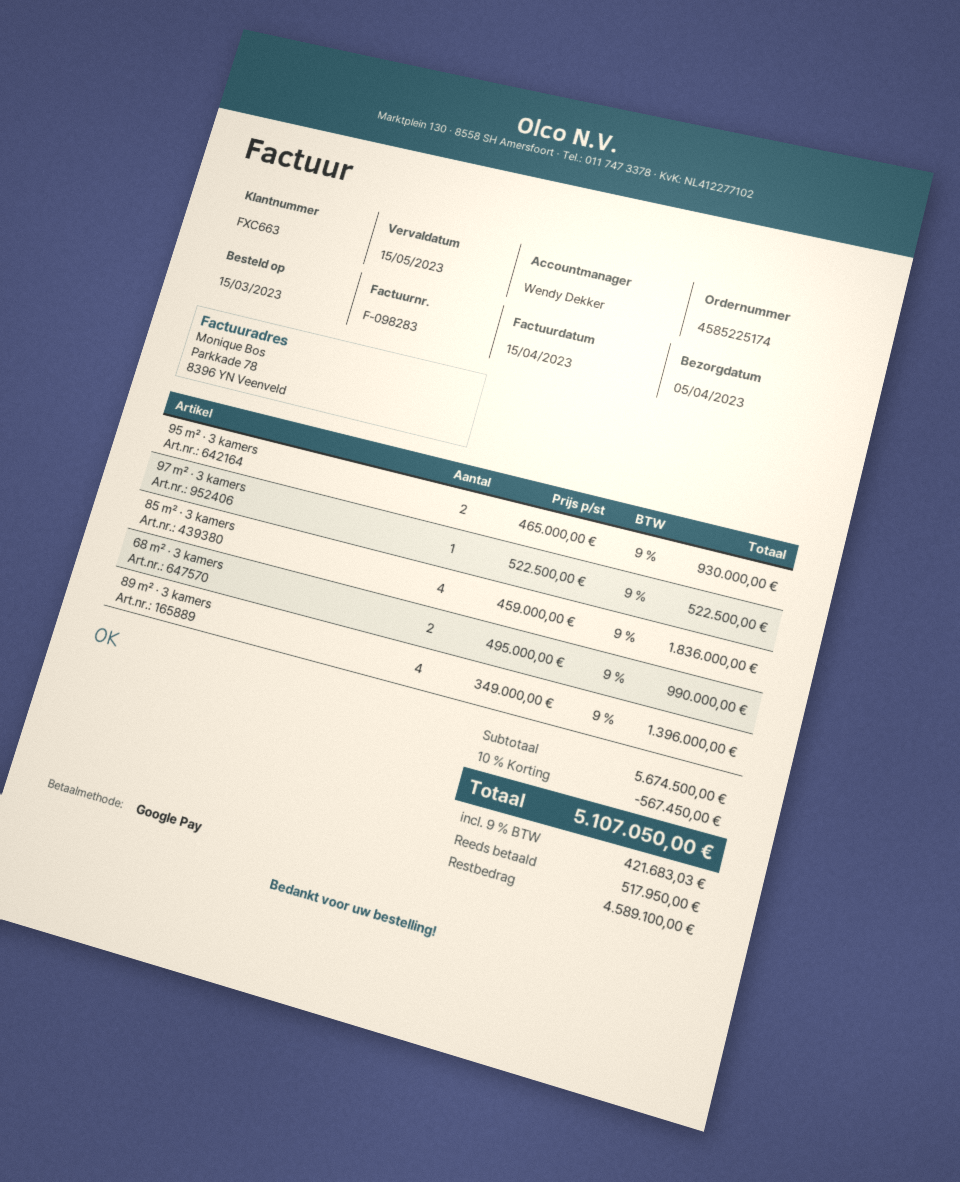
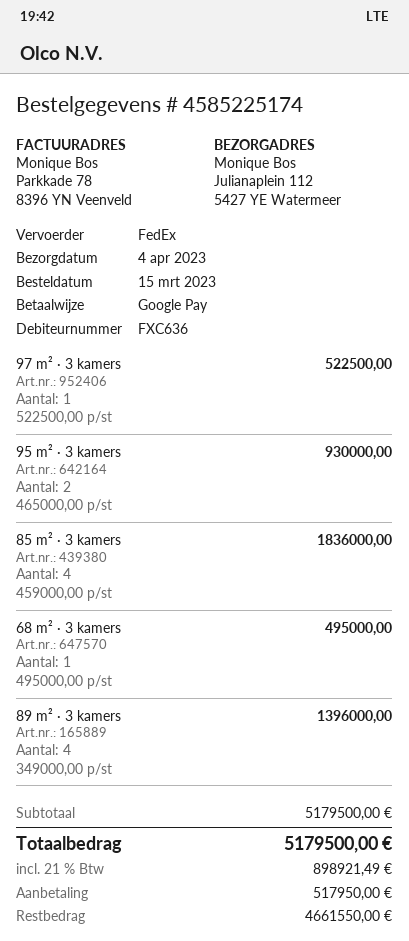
delivery date: 2023-04-05 -> 2023-04-04
customer number: FXC663 -> FXC636
68 m² · 3 kamers: 2 x 495000.00 = 990000.00 -> 1 x 495000.00 = 495000.00
subtotal: 5674500.00 -> 5179500.00
discount: 10% = 567450.00 -> none
tax: 9% = 421683.03 -> 21% = 898921.49
total: 5107050.00 -> 5179500.00
balance: 4589100.00 -> 4661550.00

